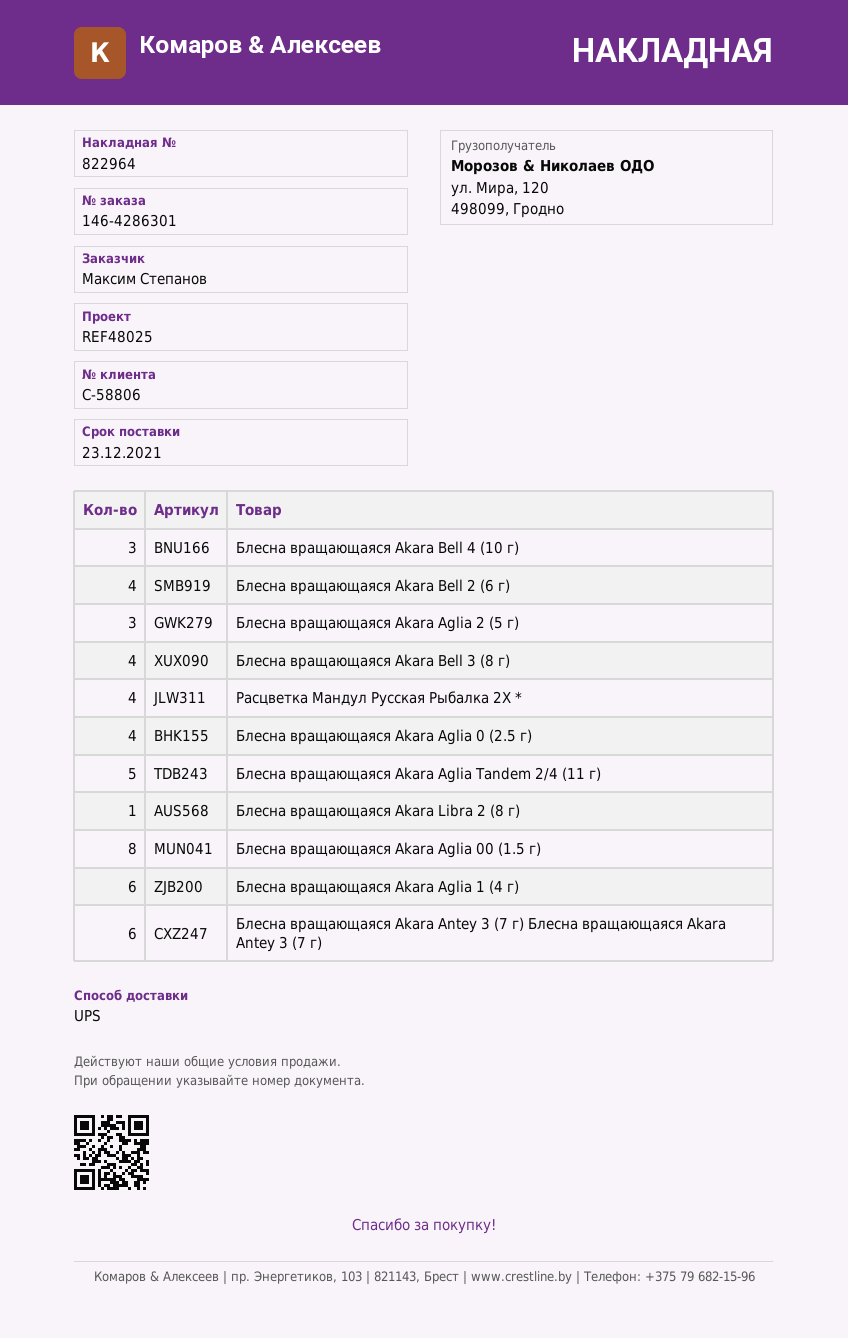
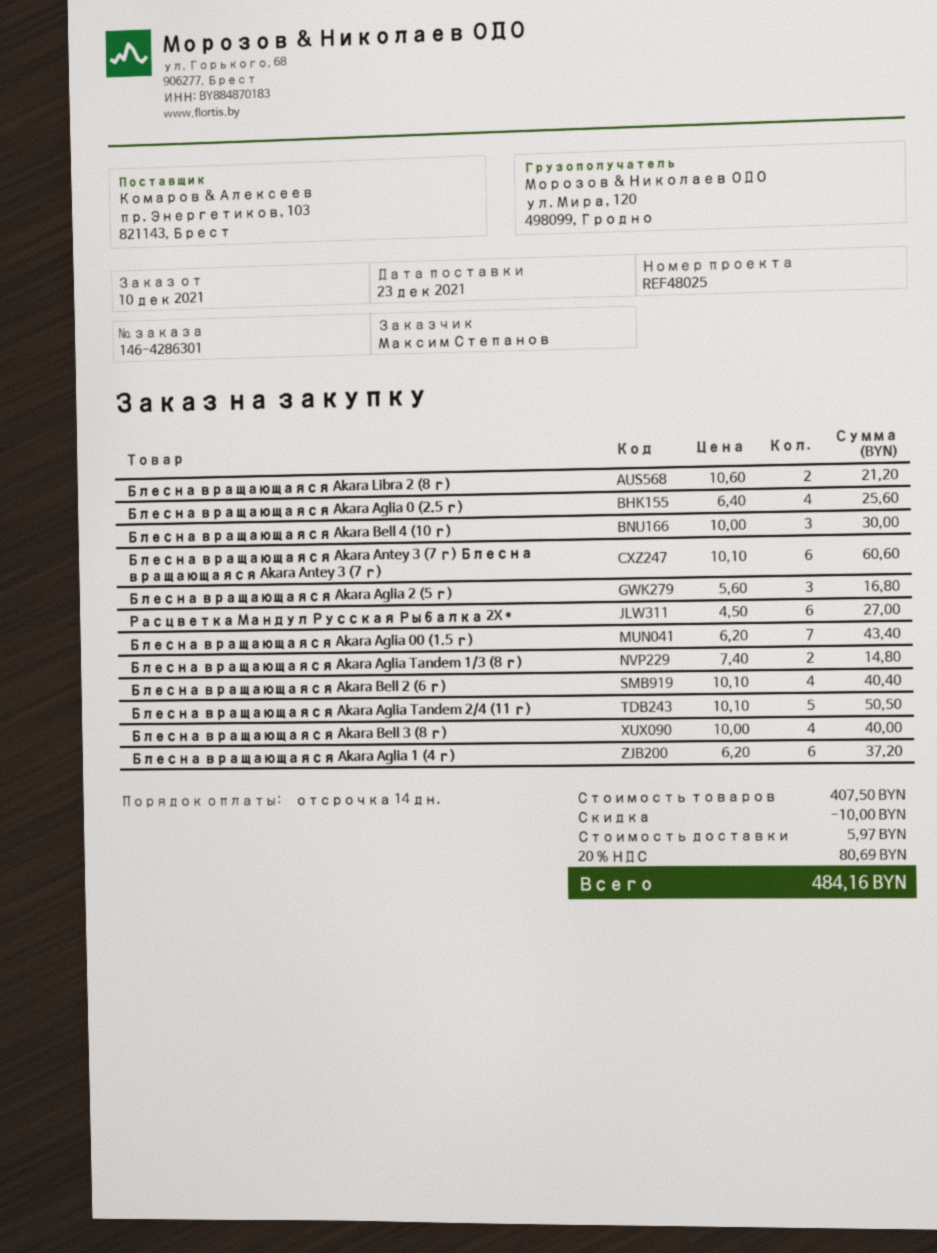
Расцветка Мандул Русская Рыбалка 2X *: 4 -> 6
Блесна вращающаяся Akara Libra 2 (8 г): 1 -> 2
Блесна вращающаяся Akara Aglia 00 (1.5 г): 8 -> 7
Блесна вращающаяся Akara Aglia Tandem 1/3 (8 г): none -> 2

